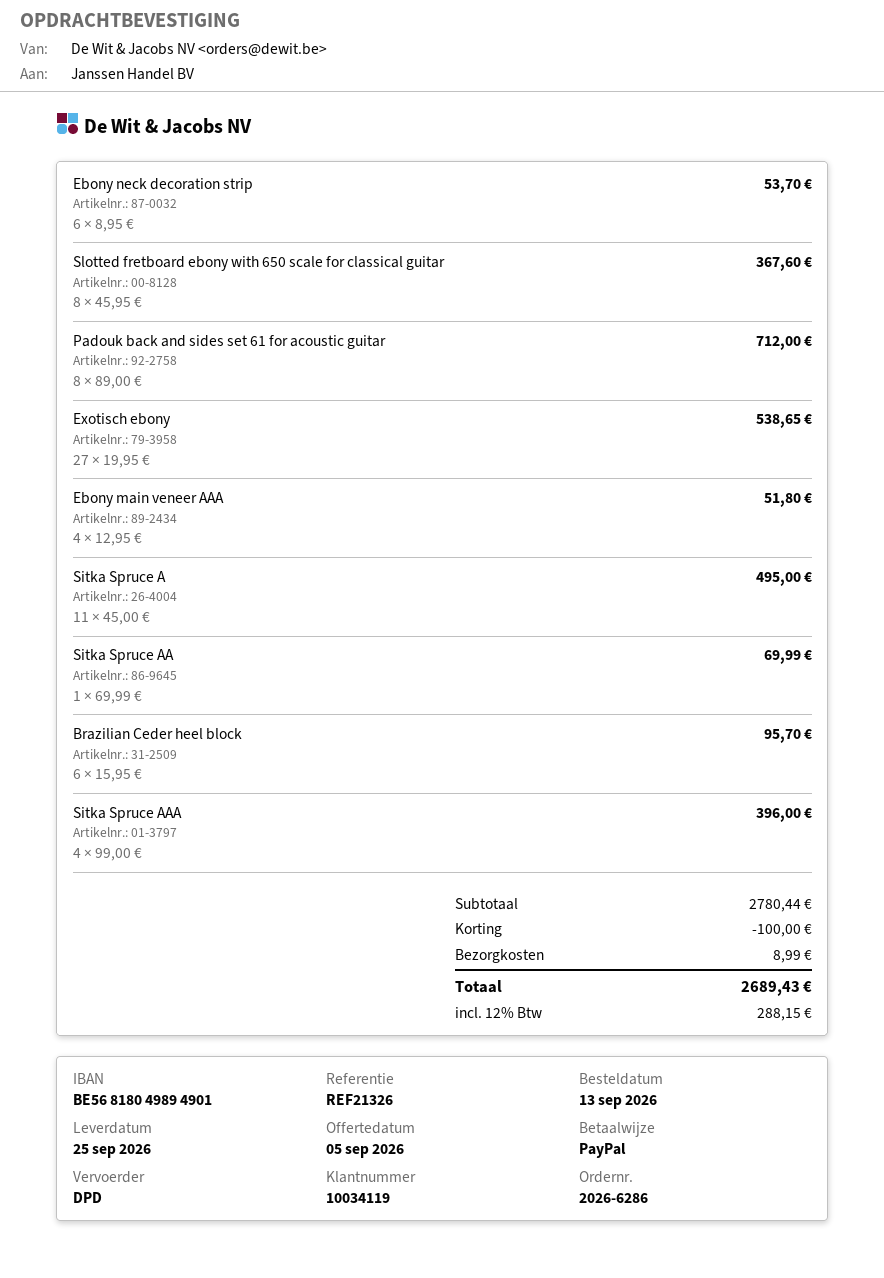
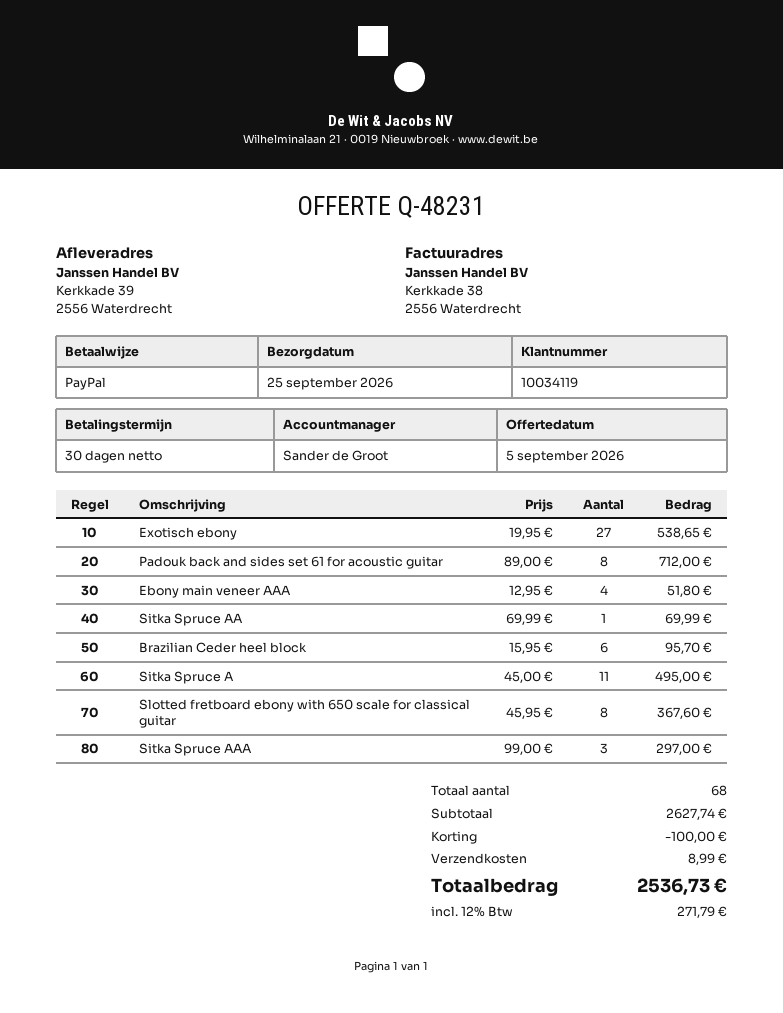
Ebony neck decoration strip: 6 x 8.95 = 53.70 -> none
Sitka Spruce AAA: 4 x 99.00 = 396.00 -> 3 x 99.00 = 297.00
subtotal: 2780.44 -> 2627.74
tax: 12% = 288.15 -> 12% = 271.79
total: 2689.43 -> 2536.73

